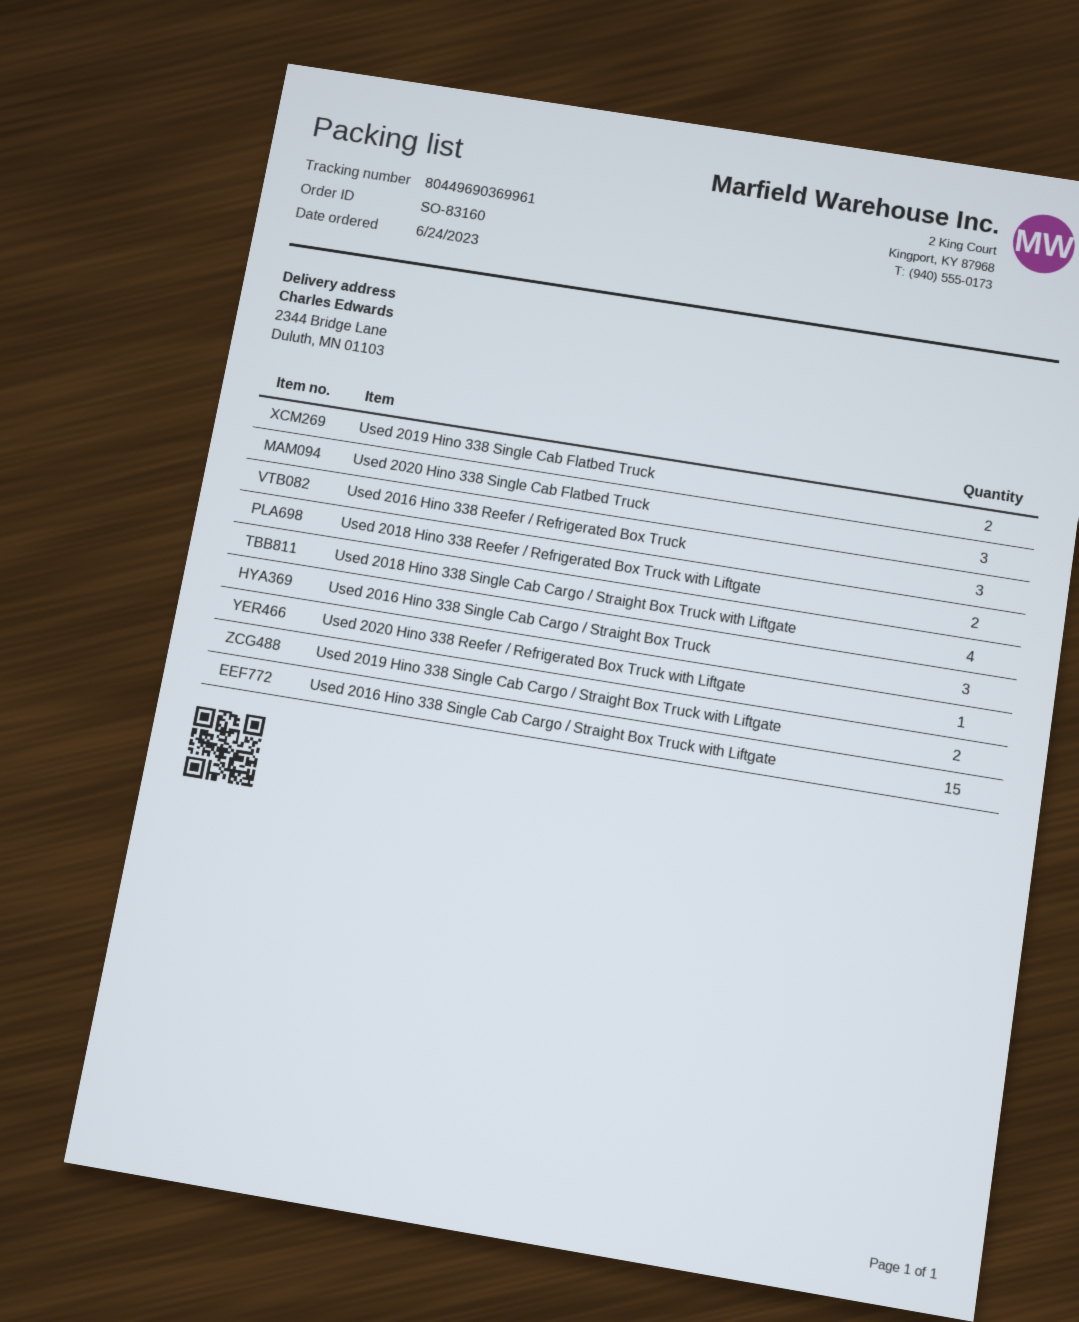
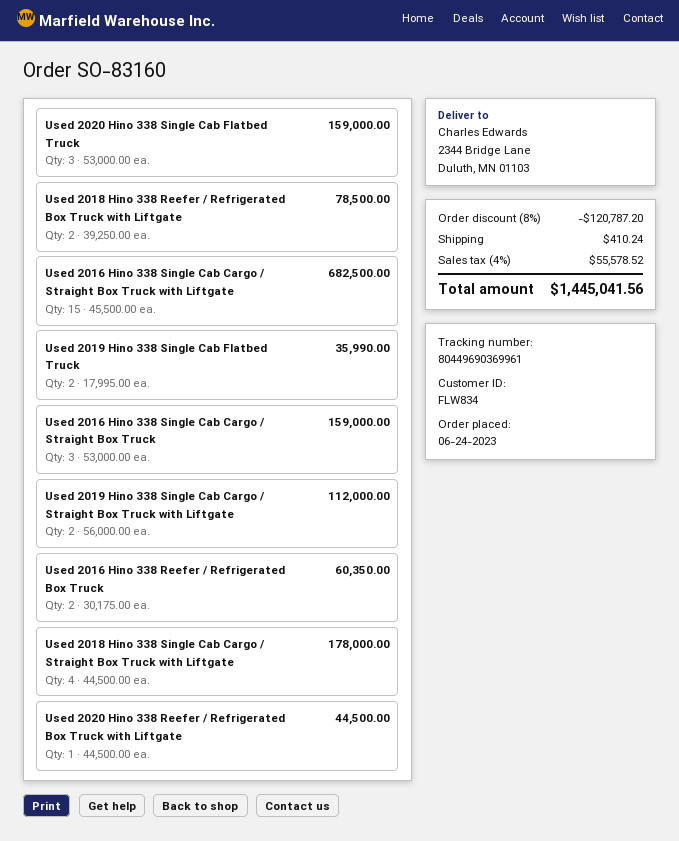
Used 2016 Hino 338 Reefer / Refrigerated Box Truck: 3 -> 2

